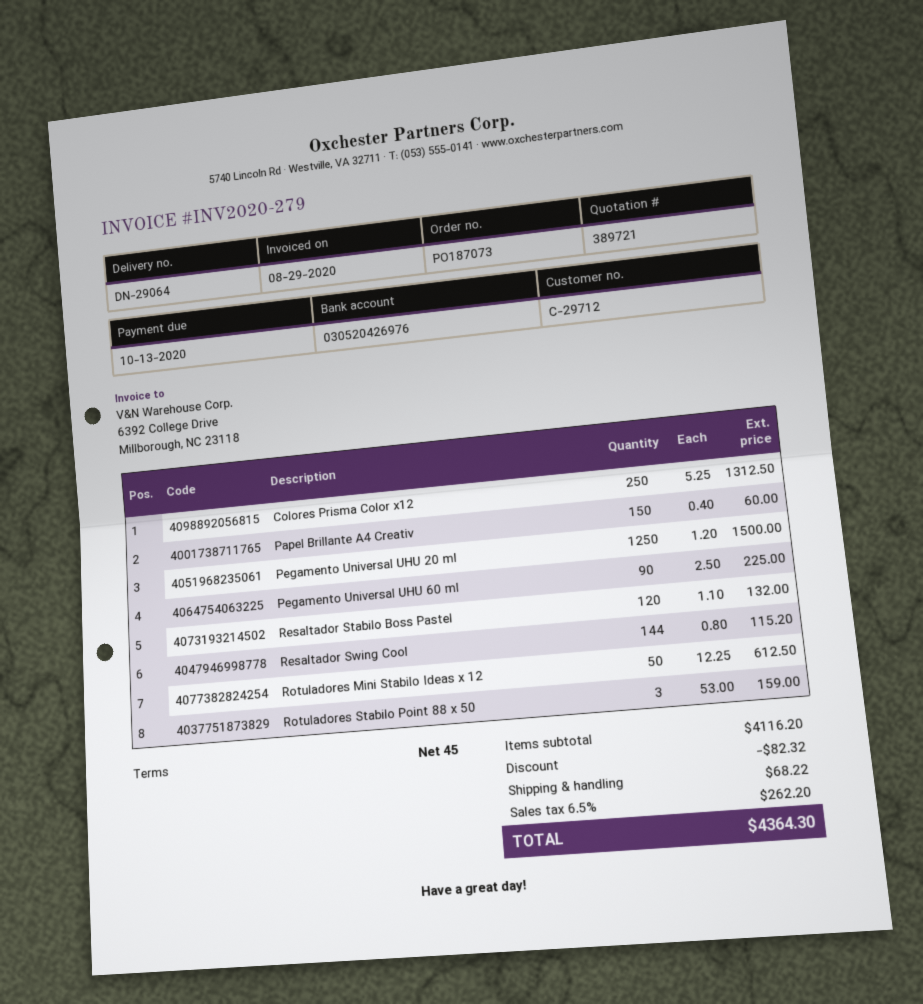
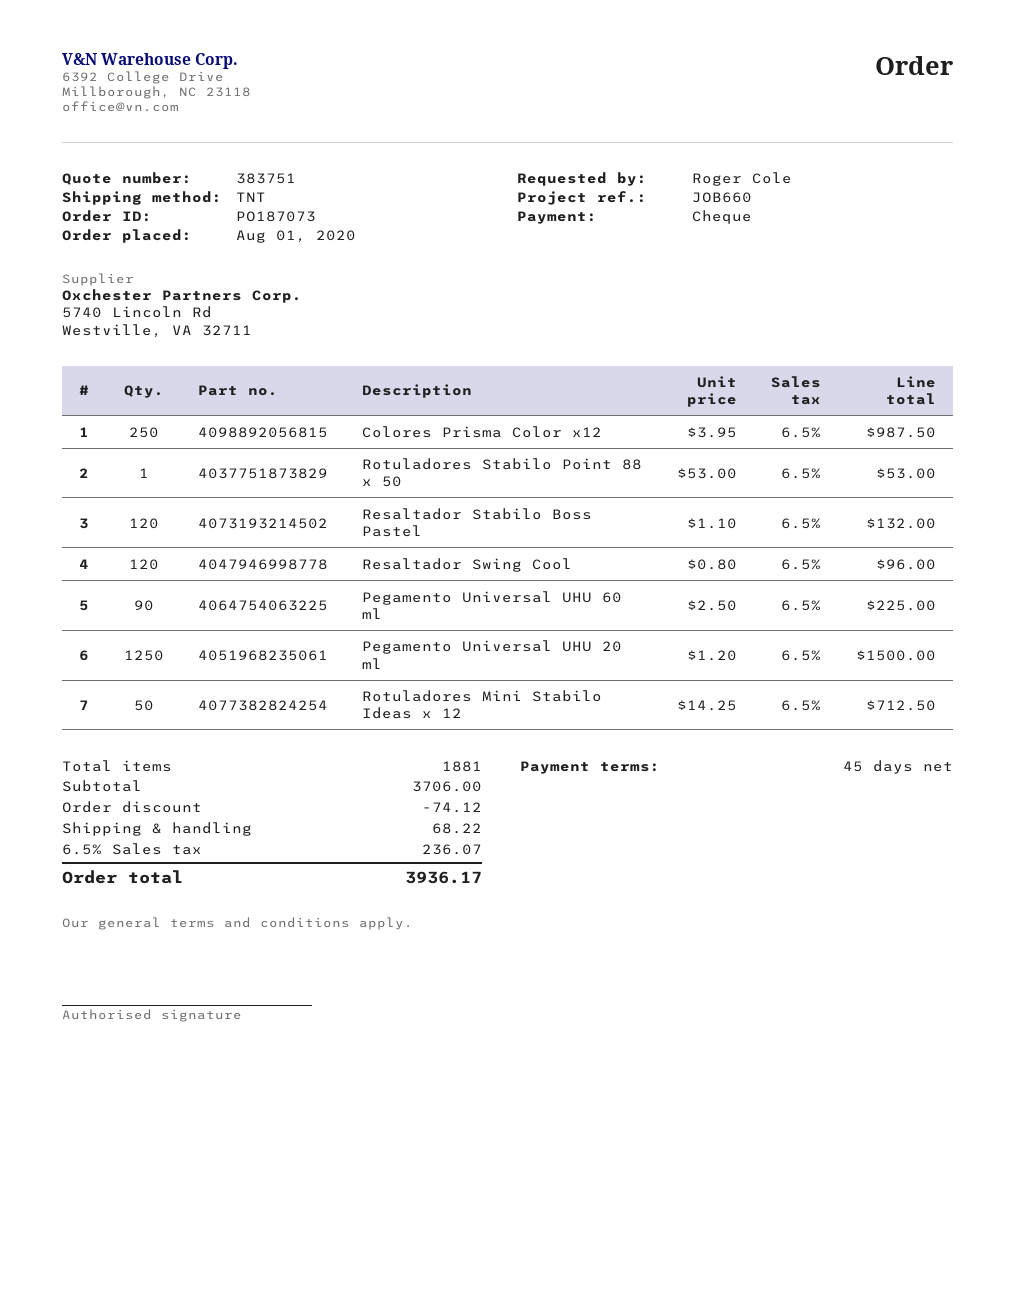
quote number: 389721 -> 383751
Colores Prisma Color x12: 250 x 5.25 = 1312.50 -> 250 x 3.95 = 987.50
Papel Brillante A4 Creativ: 150 x 0.40 = 60.00 -> none
Resaltador Swing Cool: 144 x 0.80 = 115.20 -> 120 x 0.80 = 96.00
Rotuladores Mini Stabilo Ideas x 12: 50 x 12.25 = 612.50 -> 50 x 14.25 = 712.50
Rotuladores Stabilo Point 88 x 50: 3 x 53.00 = 159.00 -> 1 x 53.00 = 53.00
subtotal: 4116.20 -> 3706.00
discount: 82.32 -> 74.12
tax: 6.5% = 262.20 -> 6.5% = 236.07
total: 4364.30 -> 3936.17

